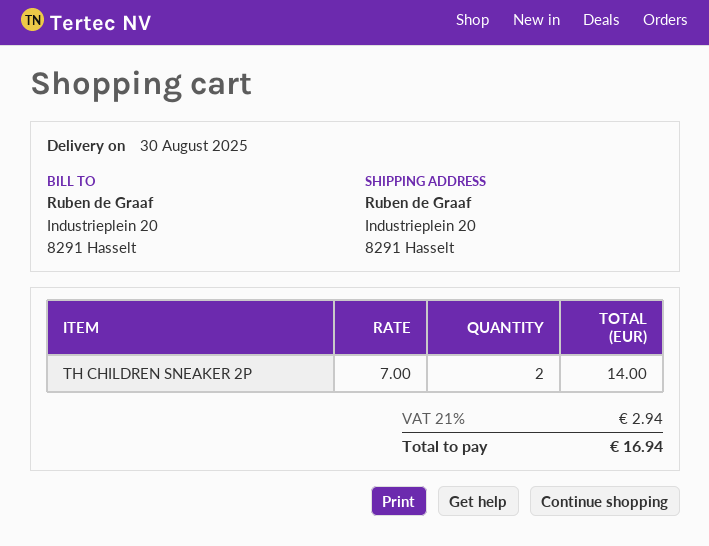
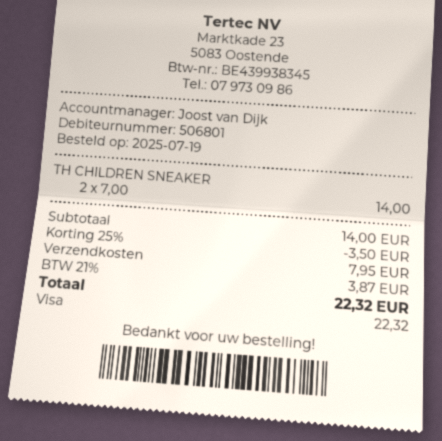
discount: none -> 25% = 3.50
shipping: none -> 7.95
tax: 21% = 2.94 -> 21% = 3.87
total: 16.94 -> 22.32

